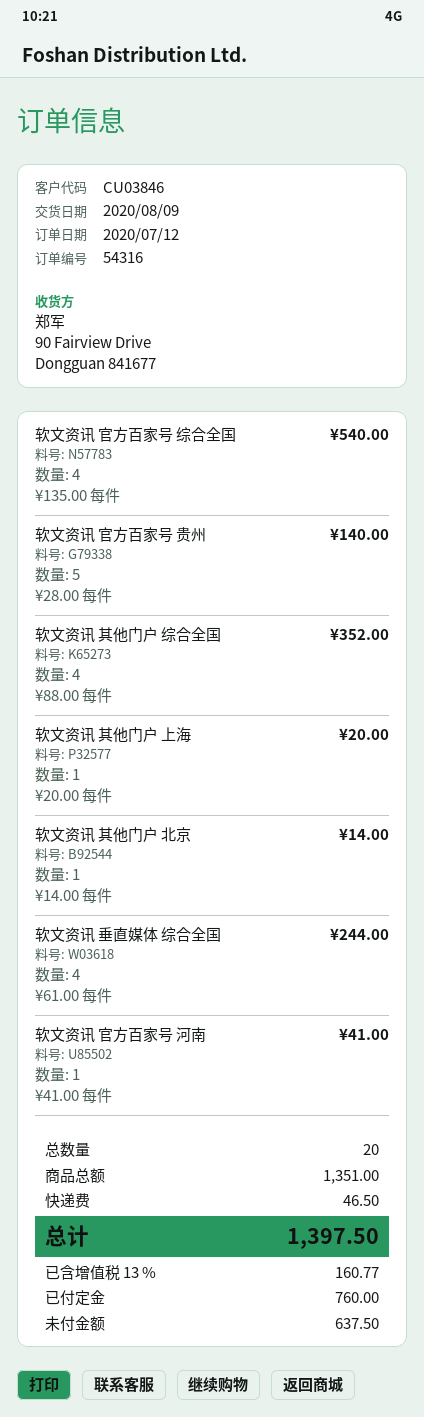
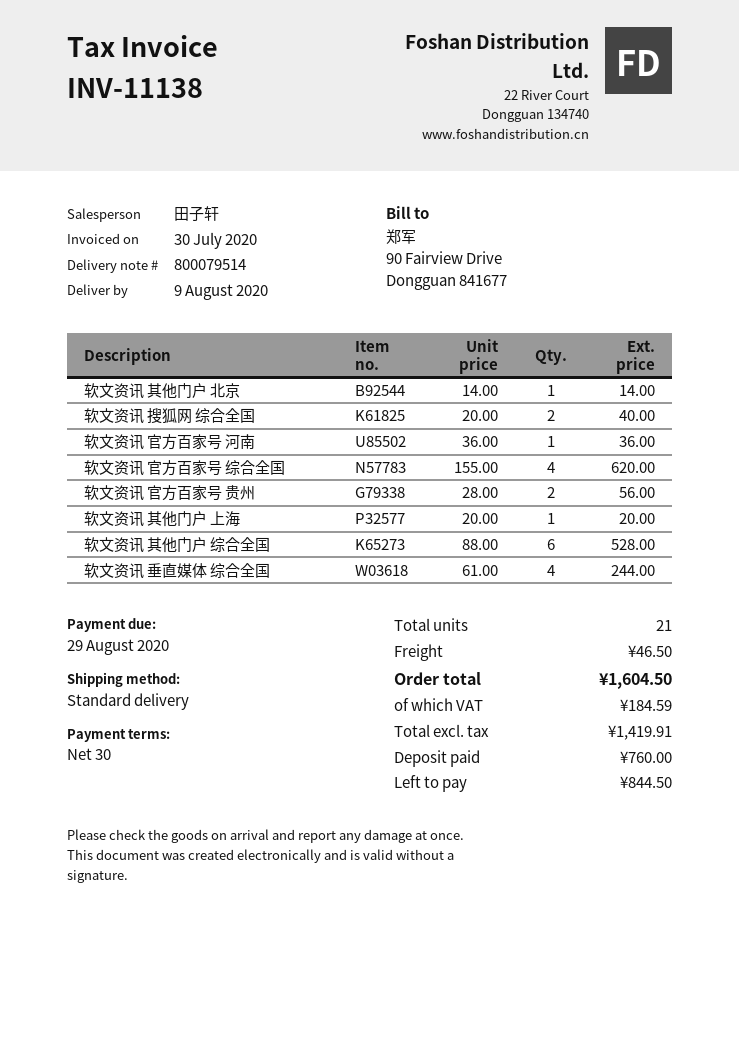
软文资讯 官方百家号 综合全国: 4 x 135.00 = 540.00 -> 4 x 155.00 = 620.00
软文资讯 官方百家号 贵州: 5 x 28.00 = 140.00 -> 2 x 28.00 = 56.00
软文资讯 其他门户 综合全国: 4 x 88.00 = 352.00 -> 6 x 88.00 = 528.00
软文资讯 官方百家号 河南: 1 x 41.00 = 41.00 -> 1 x 36.00 = 36.00
软文资讯 搜狐网 综合全国: none -> 2 x 20.00 = 40.00
total quantity: 20 -> 21
tax: 160.77 -> 184.59
total: 1397.50 -> 1604.50
balance: 637.50 -> 844.50

